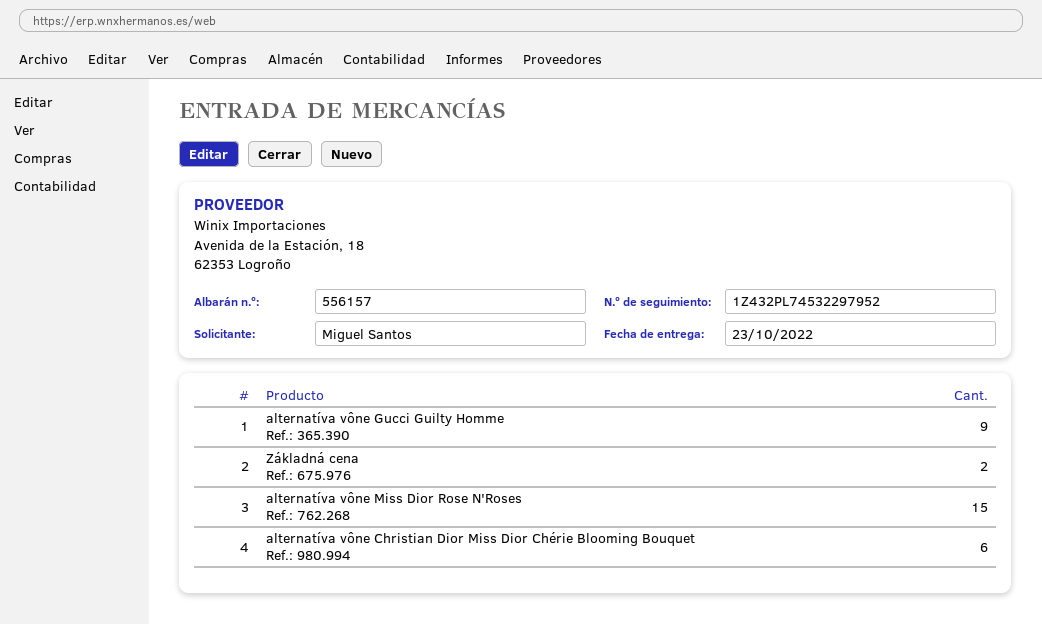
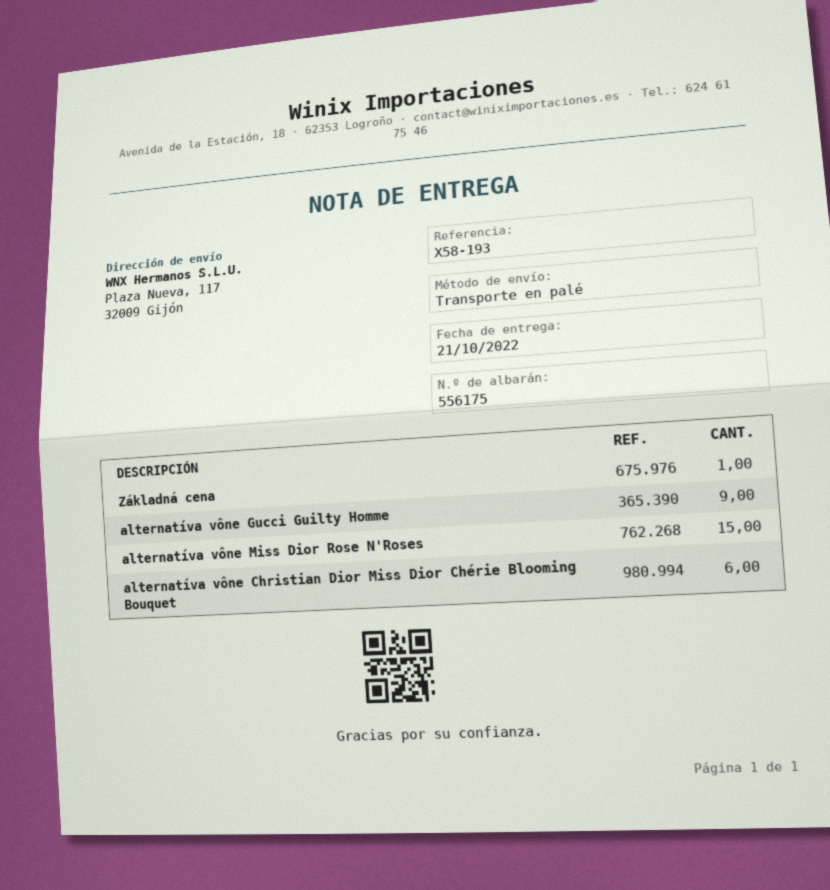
delivery note number: 556157 -> 556175
delivery date: 2022-10-23 -> 2022-10-21
Základná cena: 2 -> 1

